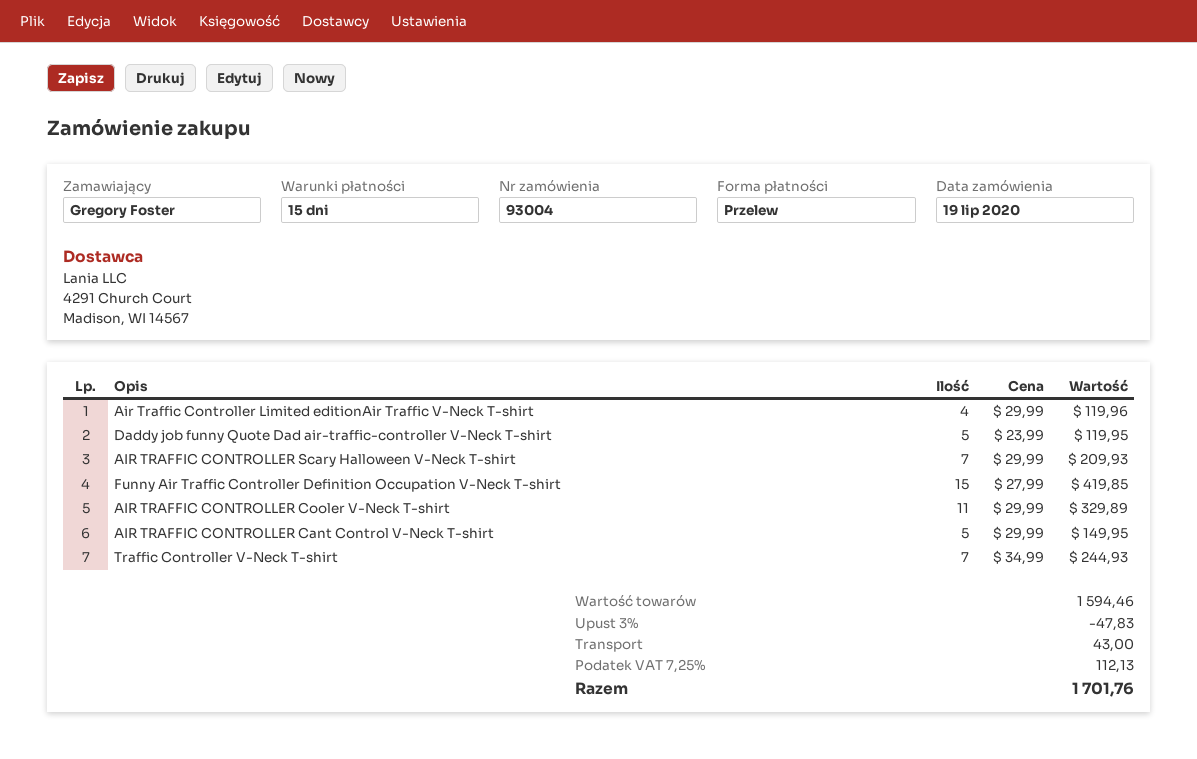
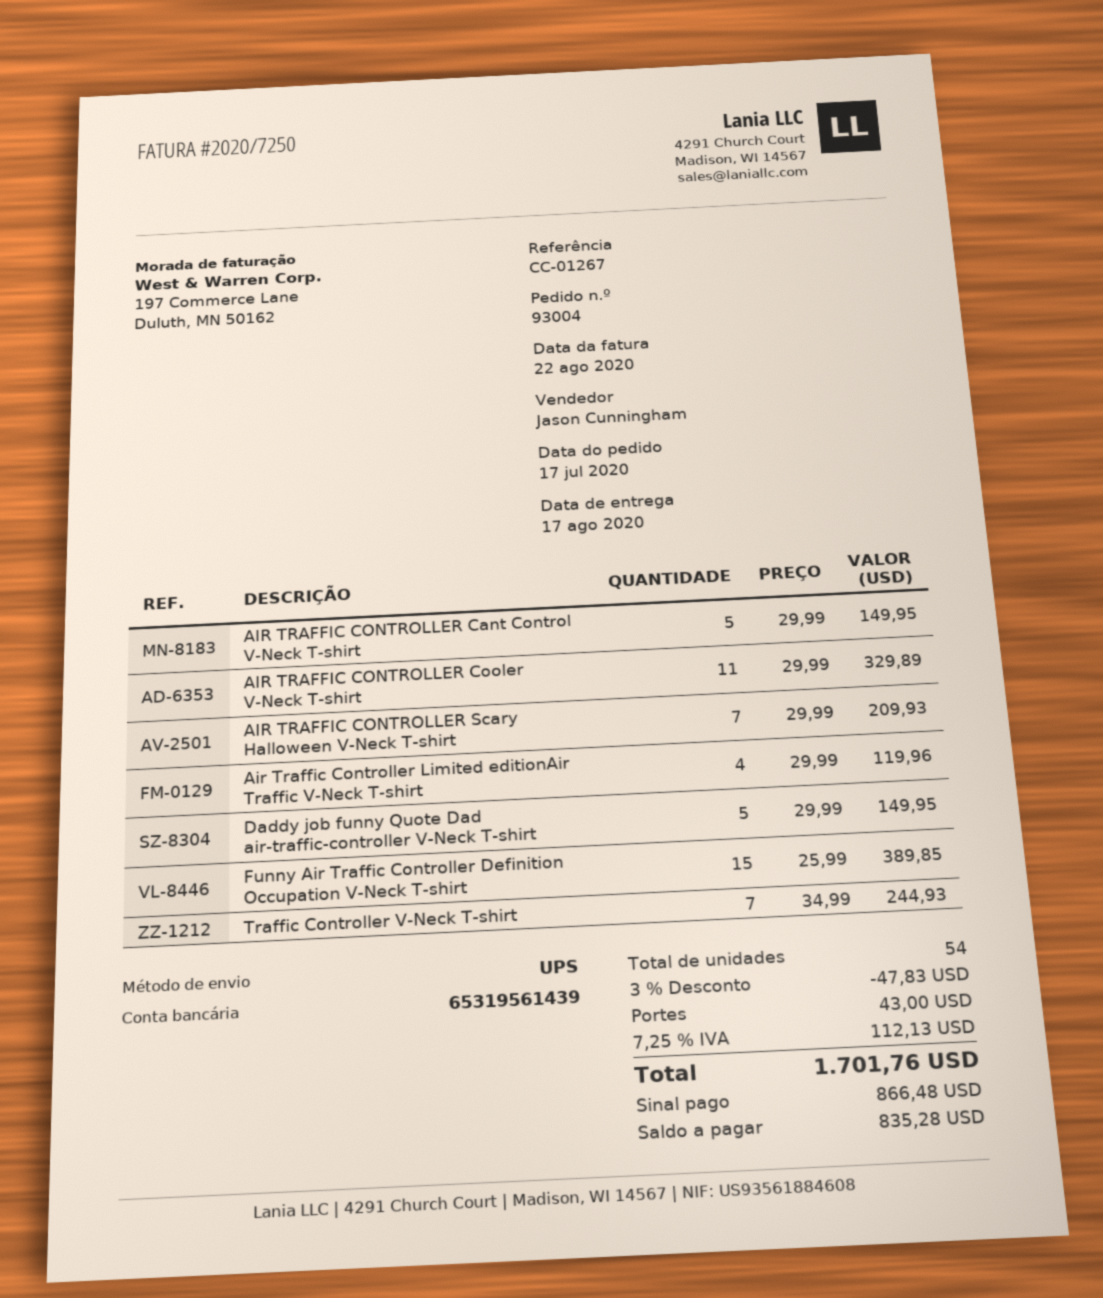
order date: 2020-07-19 -> 2020-07-17
Daddy job funny Quote Dad air-traffic-controller V-Neck T-shirt: 5 x 23.99 = 119.95 -> 5 x 29.99 = 149.95
Funny Air Traffic Controller Definition Occupation V-Neck T-shirt: 15 x 27.99 = 419.85 -> 15 x 25.99 = 389.85

